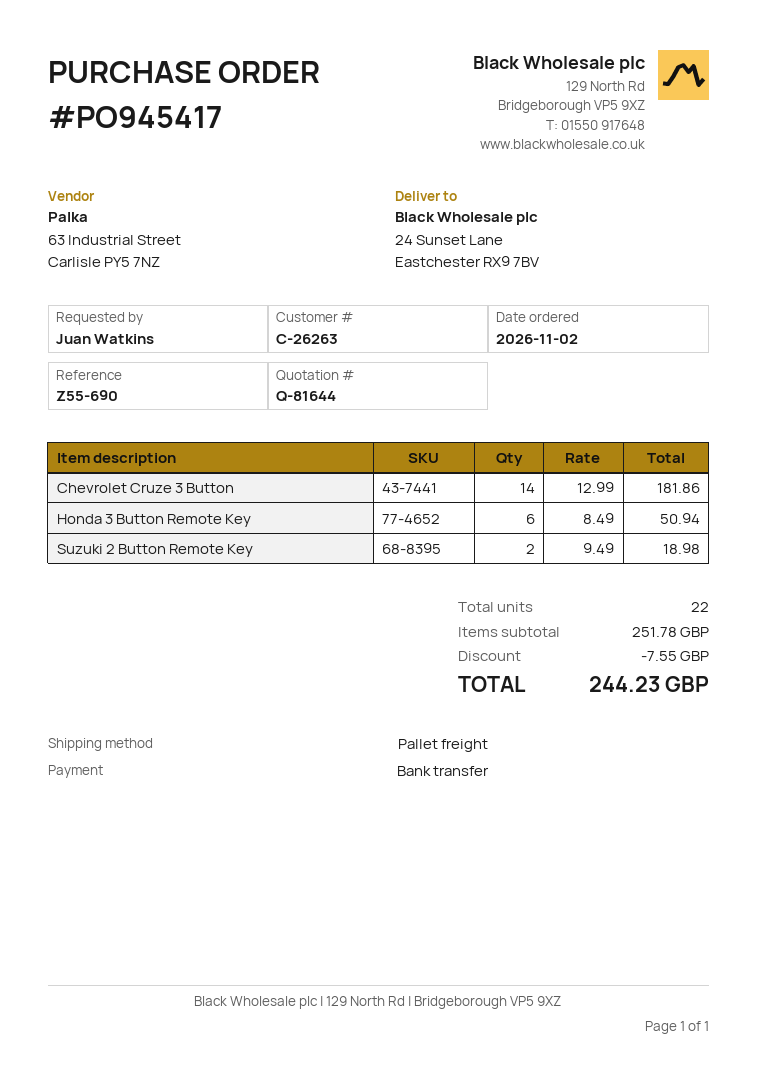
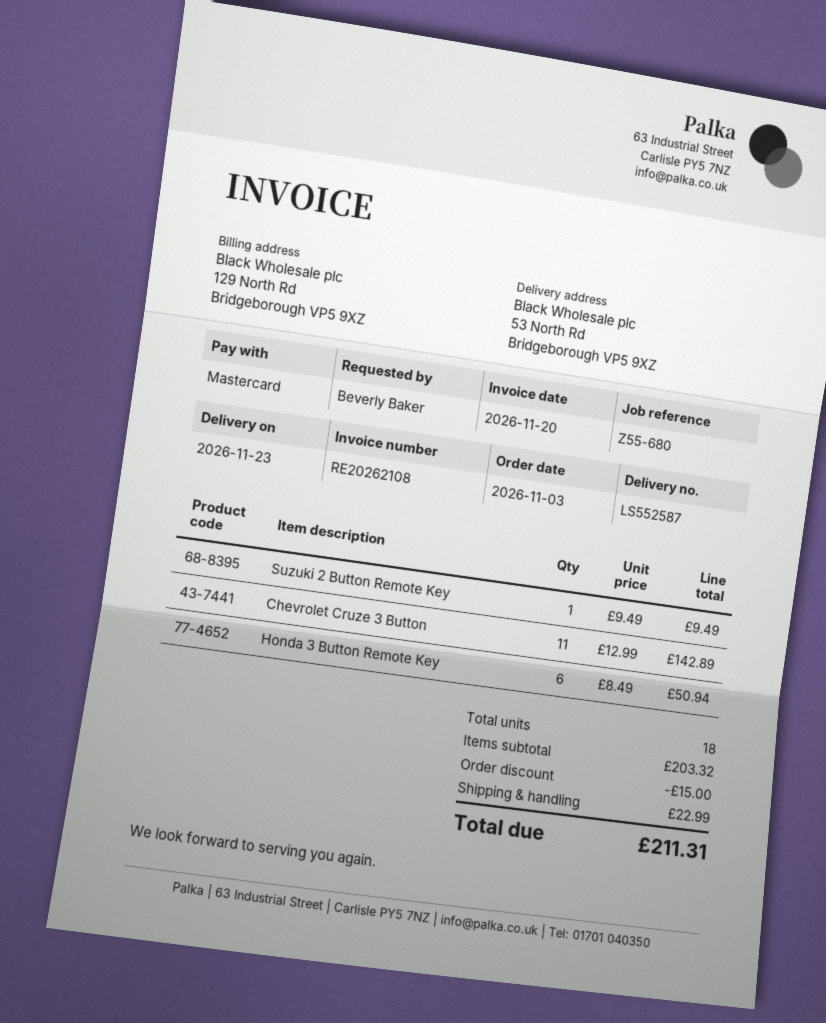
order date: 2026-11-02 -> 2026-11-03
reference: Z55-690 -> Z55-680
ordered by: Juan Watkins -> Beverly Baker
payment method: bank transfer -> Mastercard
ship to: 24 Sunset Lane, Eastchester RX9 7BV -> 53 North Rd, Bridgeborough VP5 9XZ
Chevrolet Cruze 3 Button: 14 x 12.99 = 181.86 -> 11 x 12.99 = 142.89
Suzuki 2 Button Remote Key: 2 x 9.49 = 18.98 -> 1 x 9.49 = 9.49
total quantity: 22 -> 18
subtotal: 251.78 -> 203.32
discount: 7.55 -> 15.00
shipping: none -> 22.99
total: 244.23 -> 211.31

